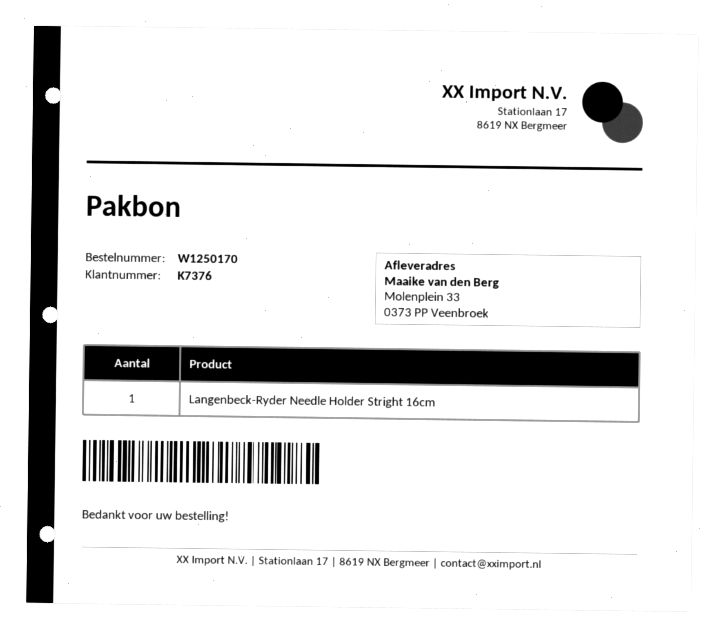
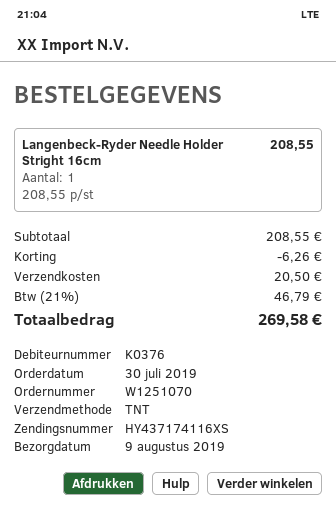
order number: W1250170 -> W1251070
customer number: K7376 -> K0376

